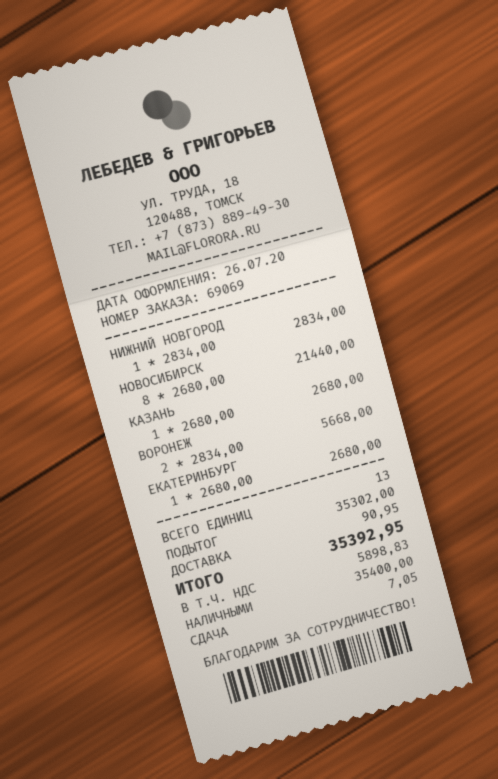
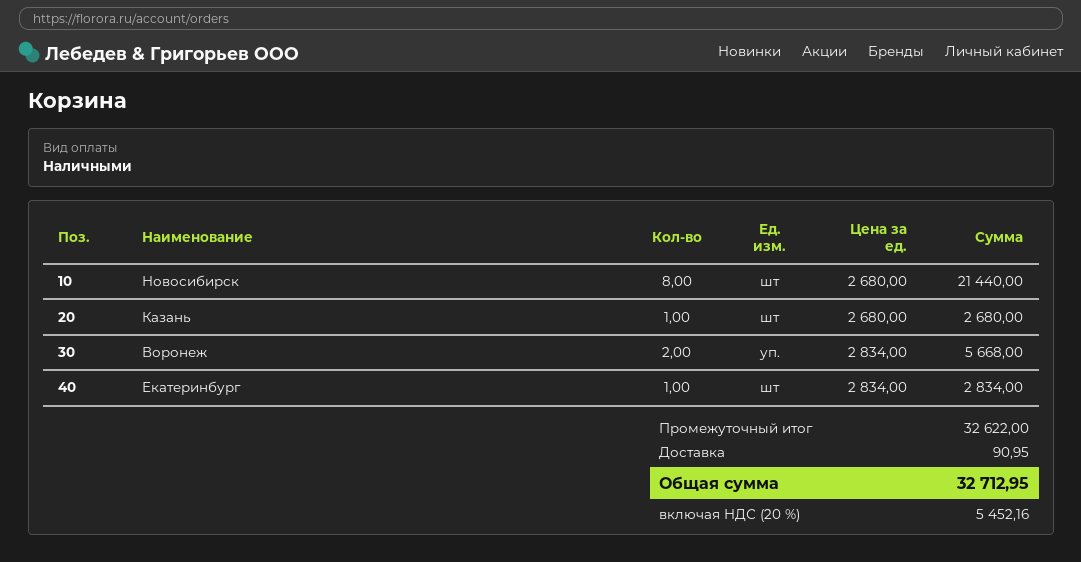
НИЖНИЙ НОВГОРОД: 1 x 2834.00 = 2834.00 -> none
ЕКАТЕРИНБУРГ: 1 x 2680.00 = 2680.00 -> 1 x 2834.00 = 2834.00
subtotal: 35302.00 -> 32622.00
tax: 5898.83 -> 5452.16
total: 35392.95 -> 32712.95

